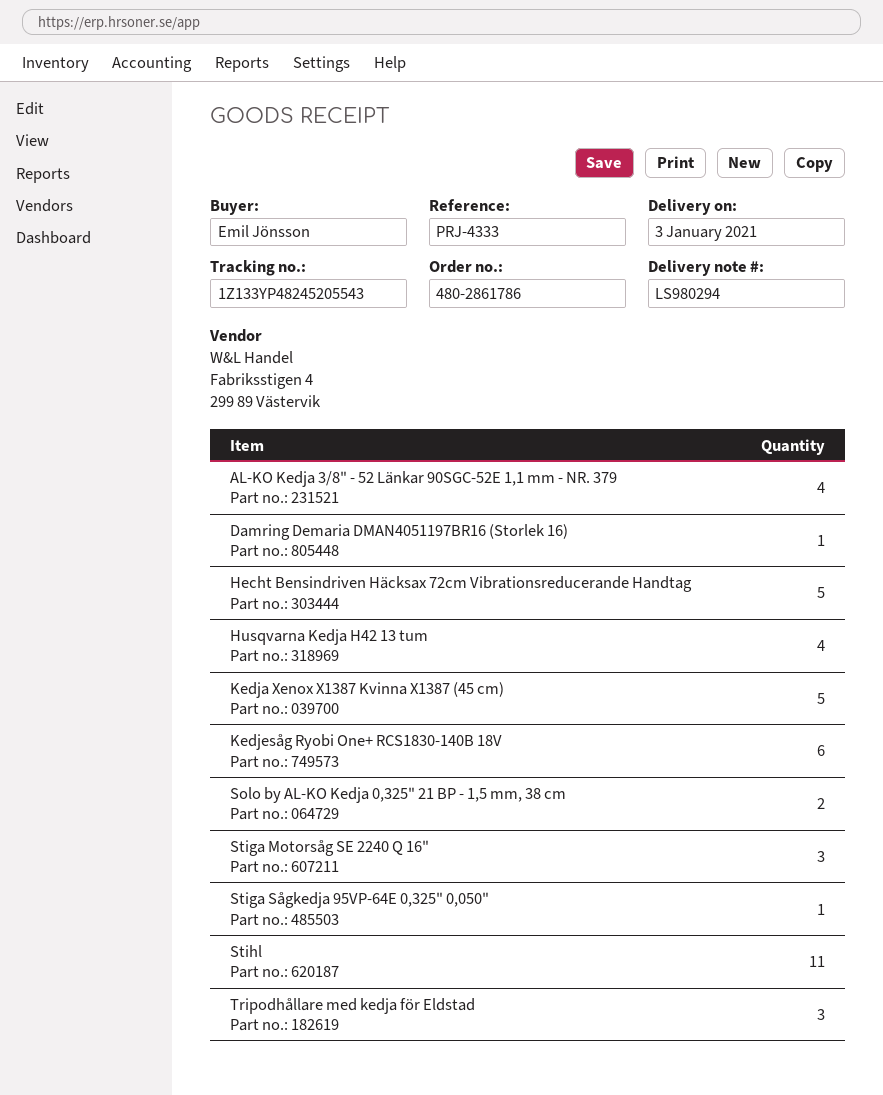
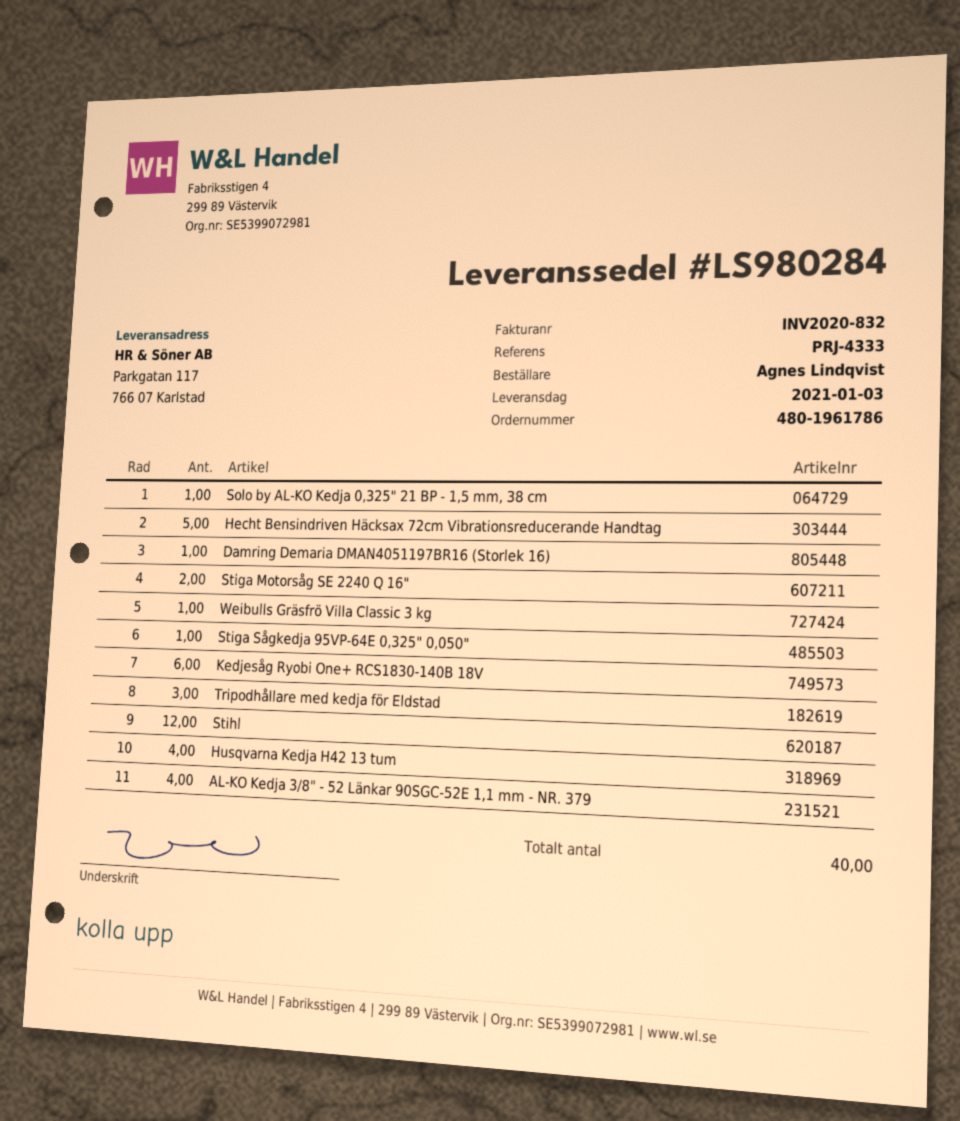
order number: 480-2861786 -> 480-1961786
delivery note number: LS980294 -> LS980284
ordered by: Emil Jönsson -> Agnes Lindqvist
Kedja Xenox X1387 Kvinna X1387 (45 cm): 5 -> none
Solo by AL-KO Kedja 0,325" 21 BP - 1,5 mm, 38 cm: 2 -> 1
Stiga Motorsåg SE 2240 Q 16": 3 -> 2
Stihl: 11 -> 12
Weibulls Gräsfrö Villa Classic 3 kg: none -> 1

